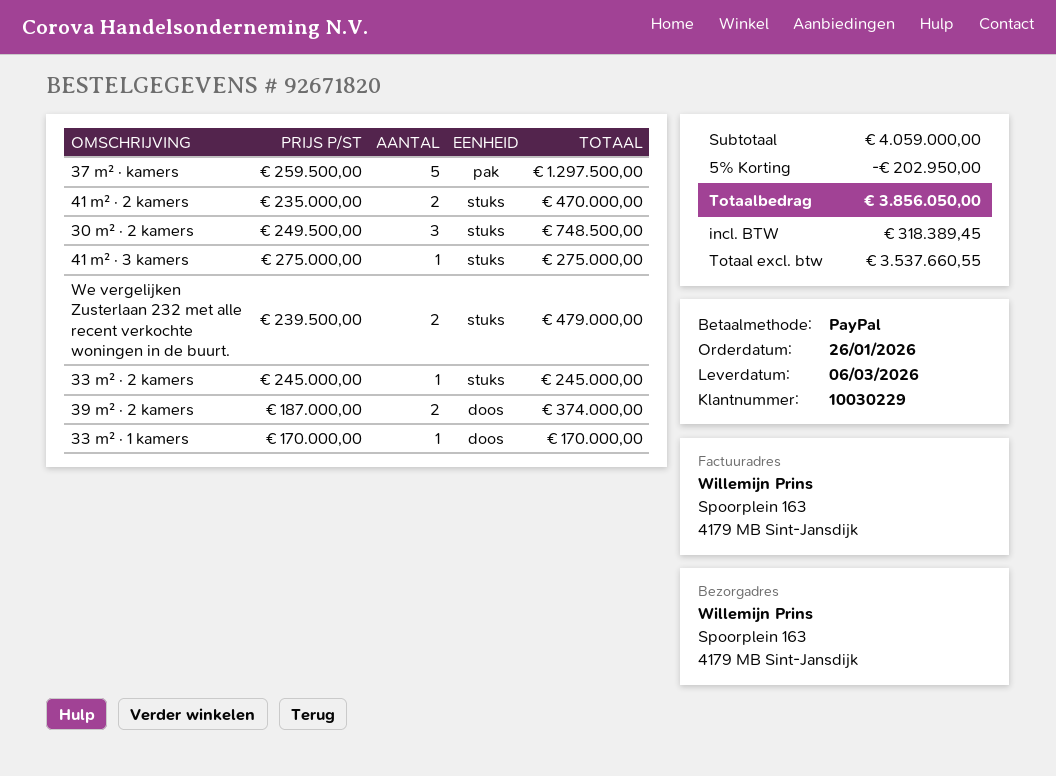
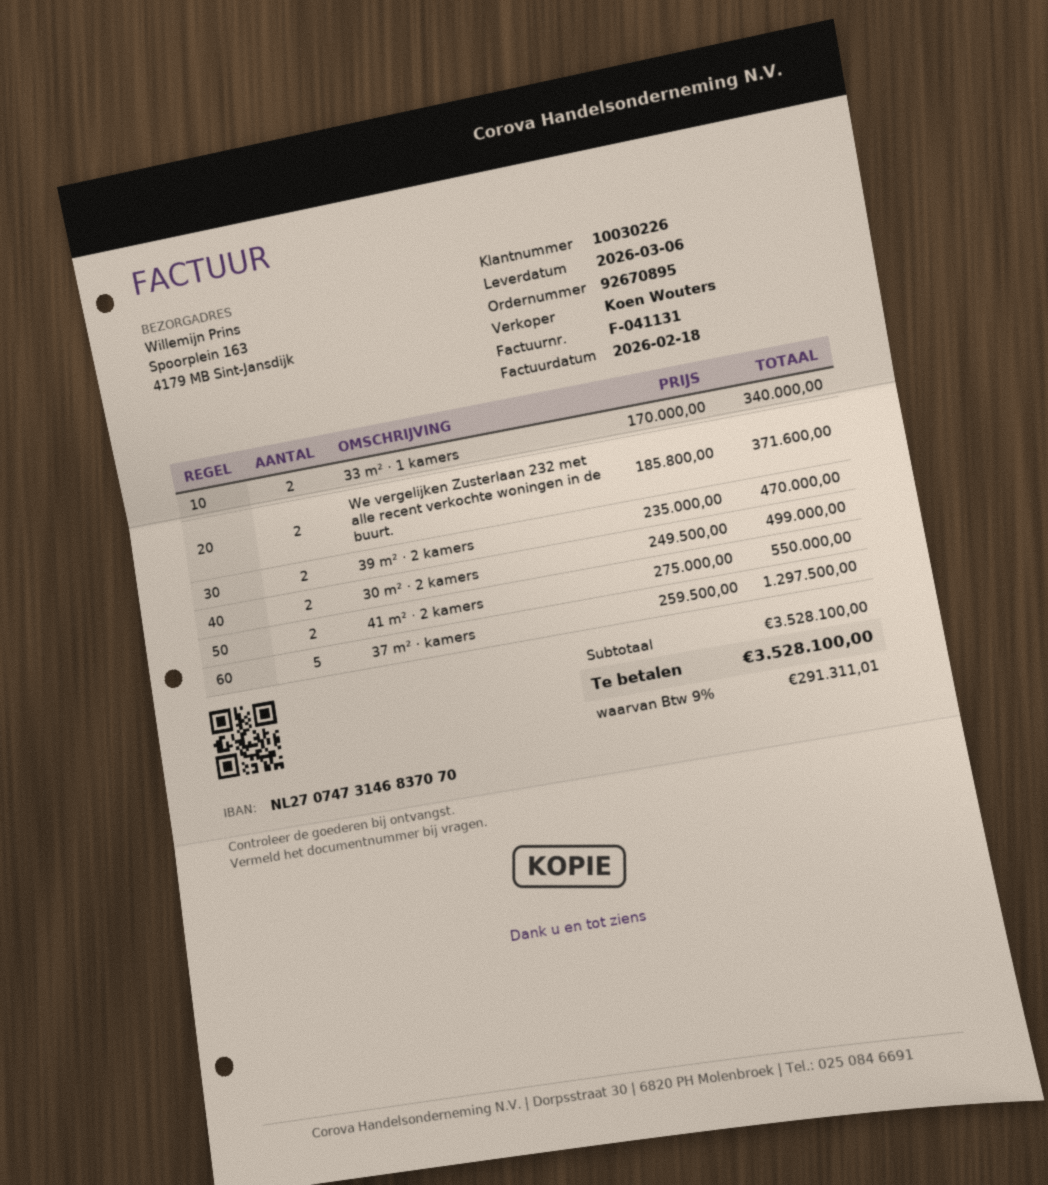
order number: 92671820 -> 92670895
customer number: 10030229 -> 10030226
41 m² · 2 kamers: 2 x 235000.00 = 470000.00 -> 2 x 275000.00 = 550000.00
30 m² · 2 kamers: 3 x 249500.00 = 748500.00 -> 2 x 249500.00 = 499000.00
41 m² · 3 kamers: 1 x 275000.00 = 275000.00 -> none
We vergelijken Zusterlaan 232 met alle recent verkochte woningen in de buurt.: 2 x 239500.00 = 479000.00 -> 2 x 185800.00 = 371600.00
33 m² · 2 kamers: 1 x 245000.00 = 245000.00 -> none
39 m² · 2 kamers: 2 x 187000.00 = 374000.00 -> 2 x 235000.00 = 470000.00
33 m² · 1 kamers: 1 x 170000.00 = 170000.00 -> 2 x 170000.00 = 340000.00
subtotal: 4059000.00 -> 3528100.00
discount: 5% = 202950.00 -> none
tax: 318389.45 -> 291311.01
total: 3856050.00 -> 3528100.00

